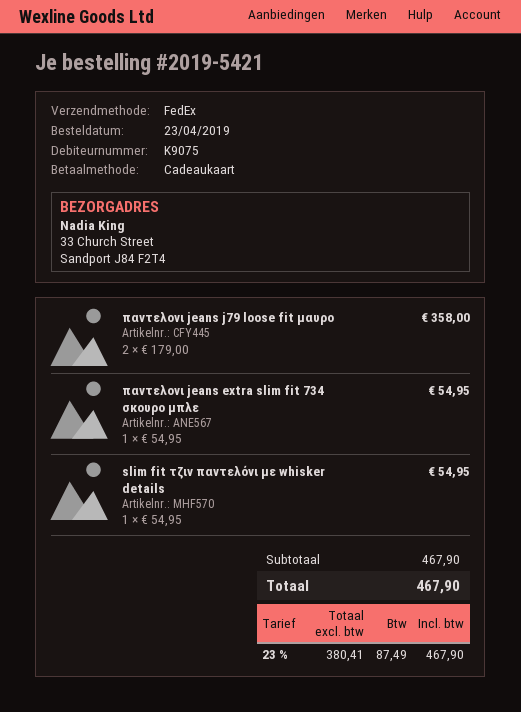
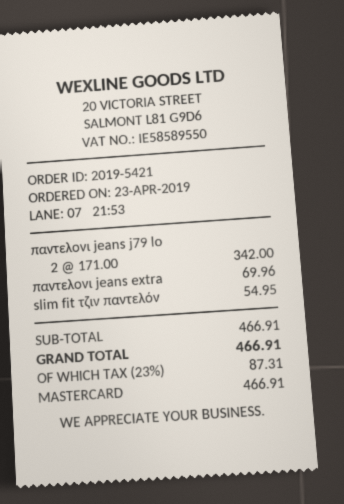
payment method: gift card -> Mastercard
παντελονι jeans j79 loose fit μαυρο: 2 x 179.00 = 358.00 -> 2 x 171.00 = 342.00
παντελονι jeans extra slim fit 734 σκουρο μπλε: 1 x 54.95 = 54.95 -> 1 x 69.96 = 69.96
subtotal: 467.90 -> 466.91
tax: 23% = 87.49 -> 23% = 87.31
total: 467.90 -> 466.91

